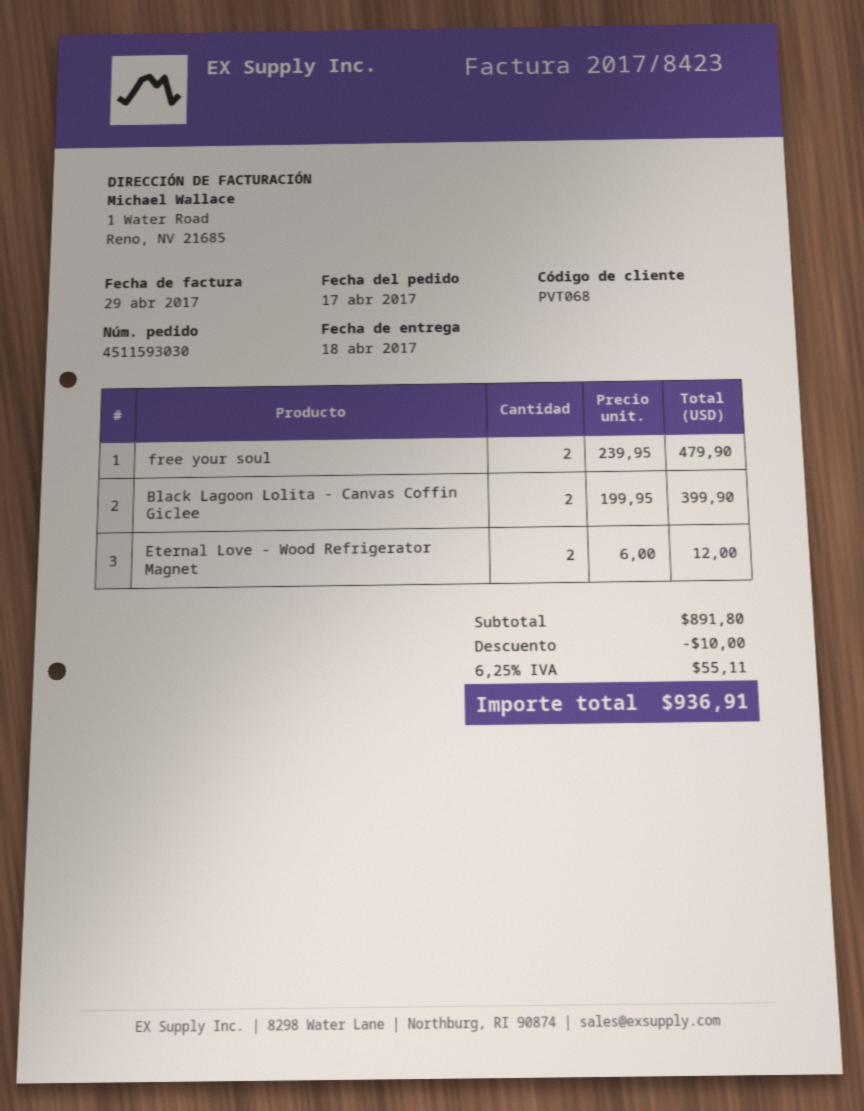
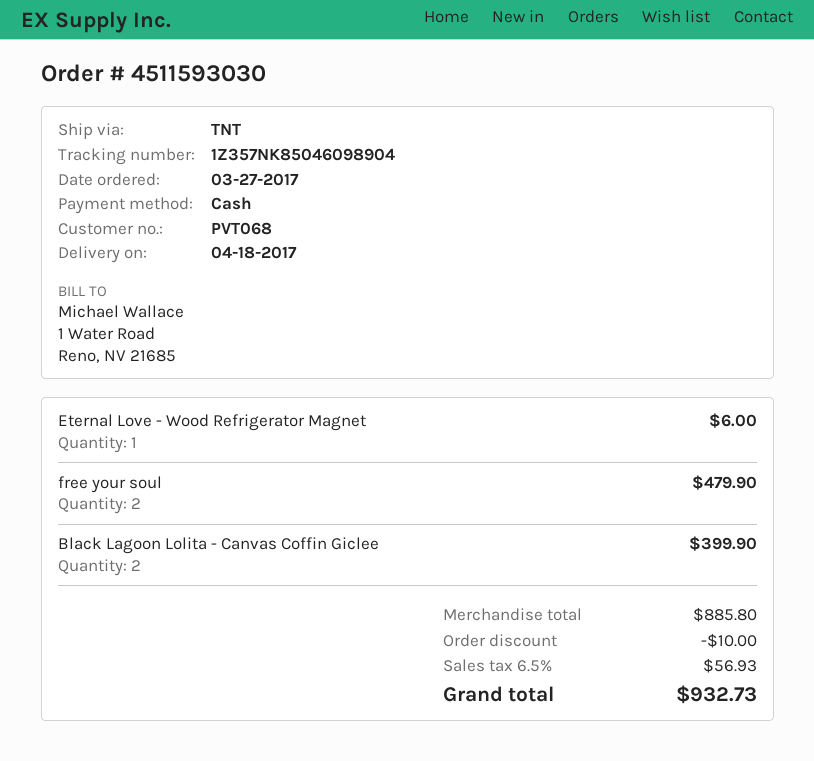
order date: 2017-04-17 -> 2017-03-27
Eternal Love - Wood Refrigerator Magnet: 2 for 12.00 -> 1 for 6.00
subtotal: 891.80 -> 885.80
tax: 6.25% = 55.11 -> 6.5% = 56.93
total: 936.91 -> 932.73

